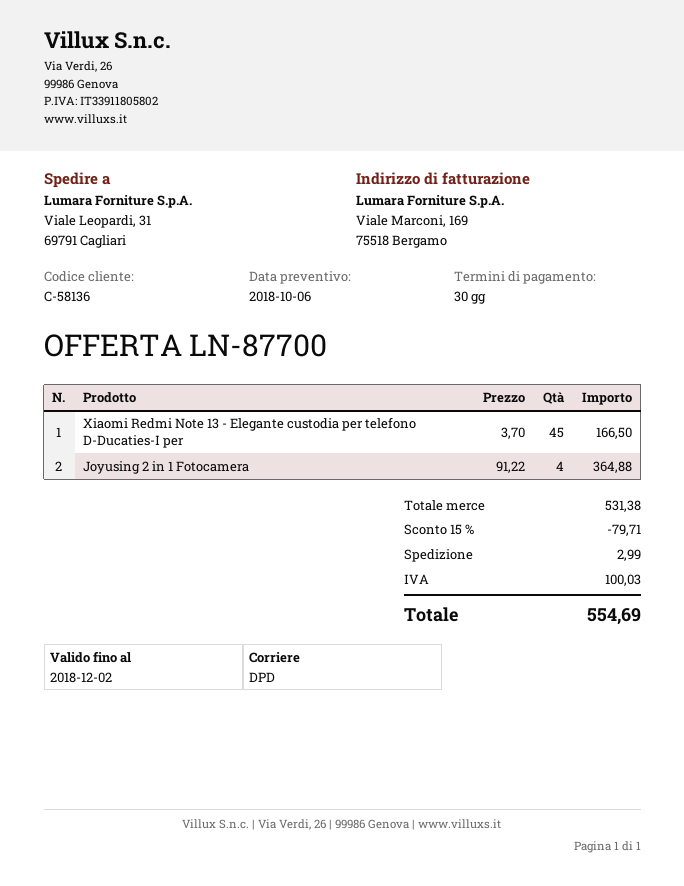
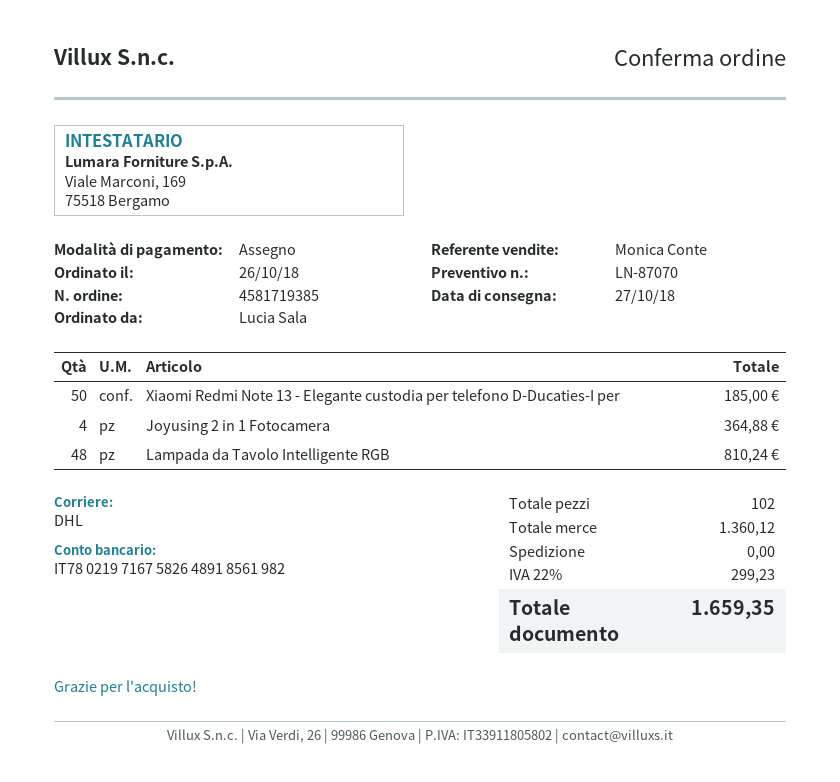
quote number: LN-87700 -> LN-87070
shipping method: DPD -> DHL
Xiaomi Redmi Note 13 - Elegante custodia per telefono D-Ducaties-I per: 45 for 166.50 -> 50 for 185.00
Lampada da Tavolo Intelligente RGB: none -> 48 for 810.24
subtotal: 531.38 -> 1360.12
discount: 15% = 79.71 -> none
shipping: 2.99 -> 0.00
tax: 100.03 -> 299.23
total: 554.69 -> 1659.35

